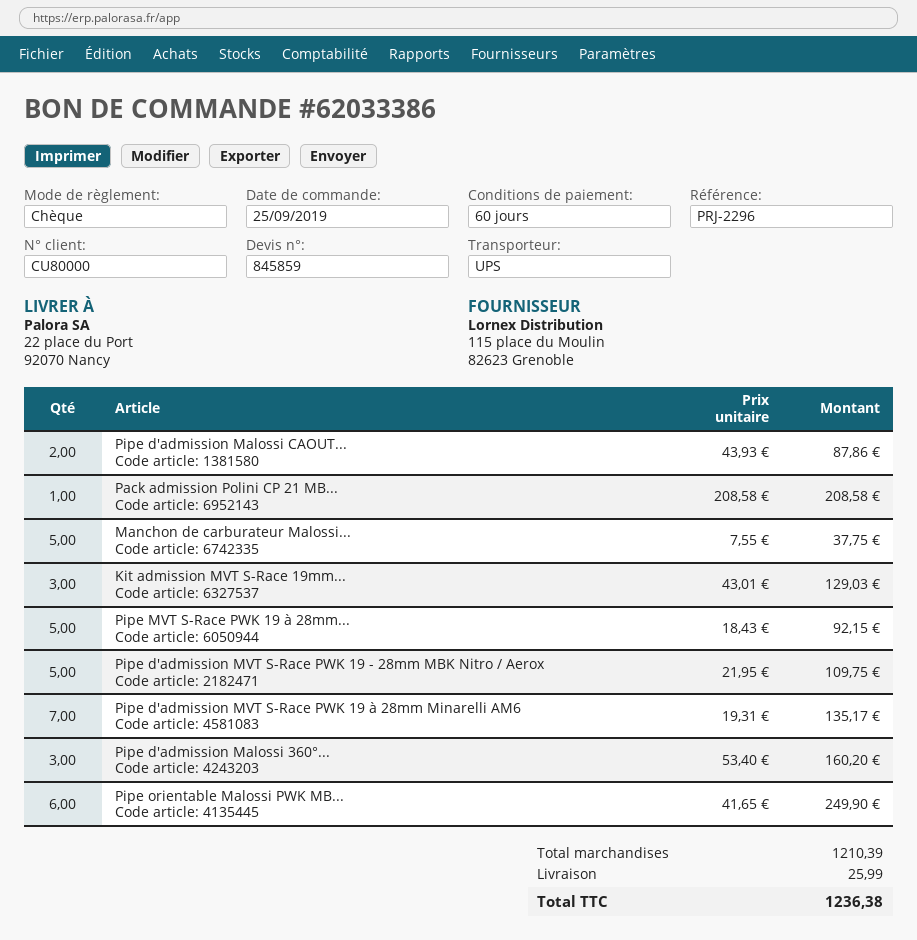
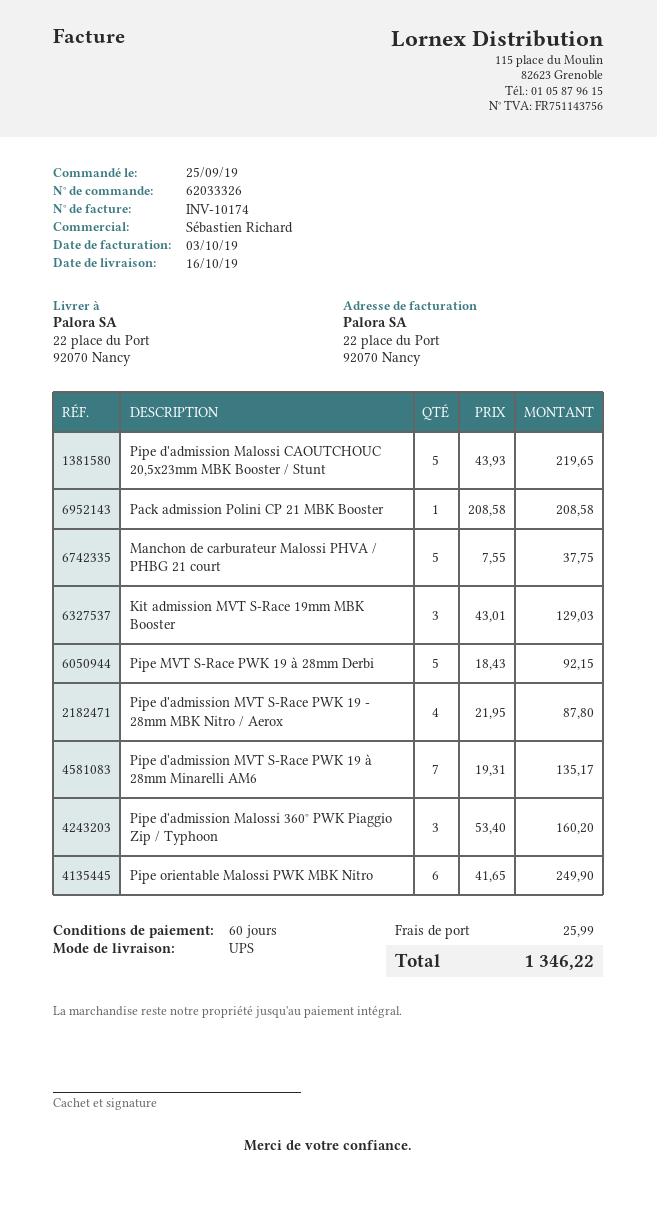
order number: 62033386 -> 62033326
Pipe d'admission Malossi CAOUT...: 2 x 43.93 = 87.86 -> 5 x 43.93 = 219.65
Pipe d'admission MVT S-Race PWK 19 - 28mm MBK Nitro / Aerox: 5 x 21.95 = 109.75 -> 4 x 21.95 = 87.80
total: 1236.38 -> 1346.22

